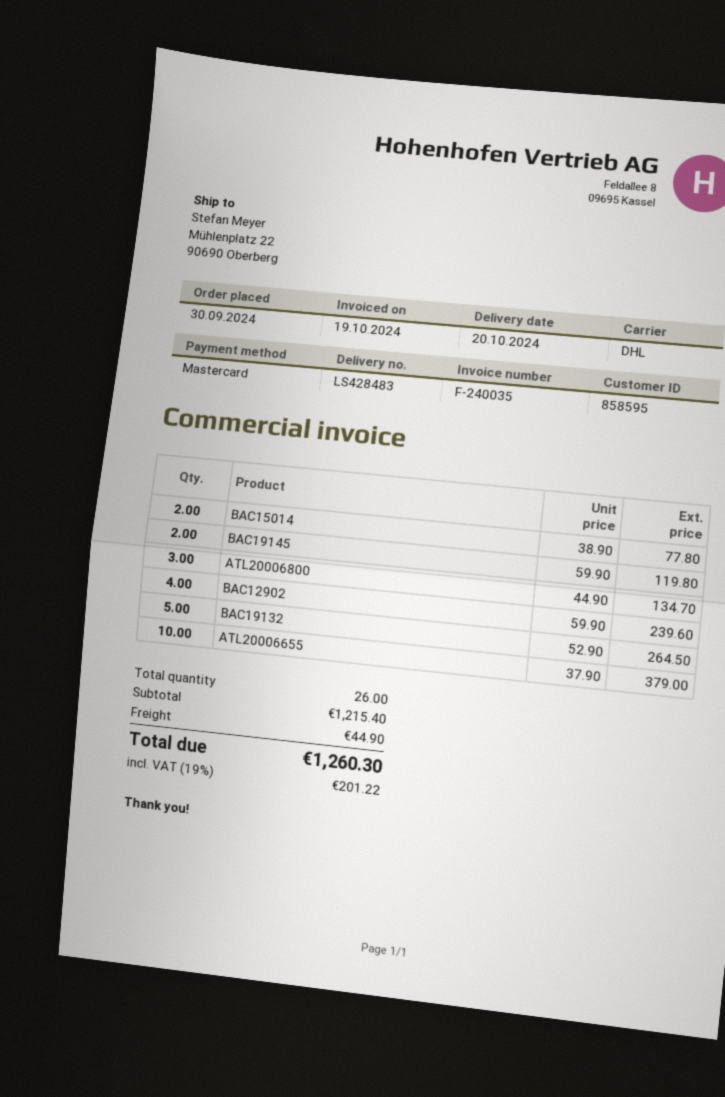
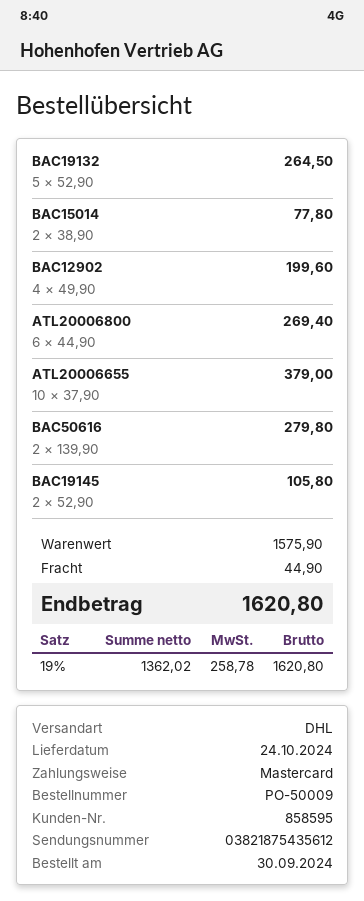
delivery date: 2024-10-20 -> 2024-10-24
BAC19145: 2 x 59.90 = 119.80 -> 2 x 52.90 = 105.80
ATL20006800: 3 x 44.90 = 134.70 -> 6 x 44.90 = 269.40
BAC12902: 4 x 59.90 = 239.60 -> 4 x 49.90 = 199.60
BAC50616: none -> 2 x 139.90 = 279.80
subtotal: 1215.40 -> 1575.90
tax: 19% = 201.22 -> 19% = 258.78
total: 1260.30 -> 1620.80

